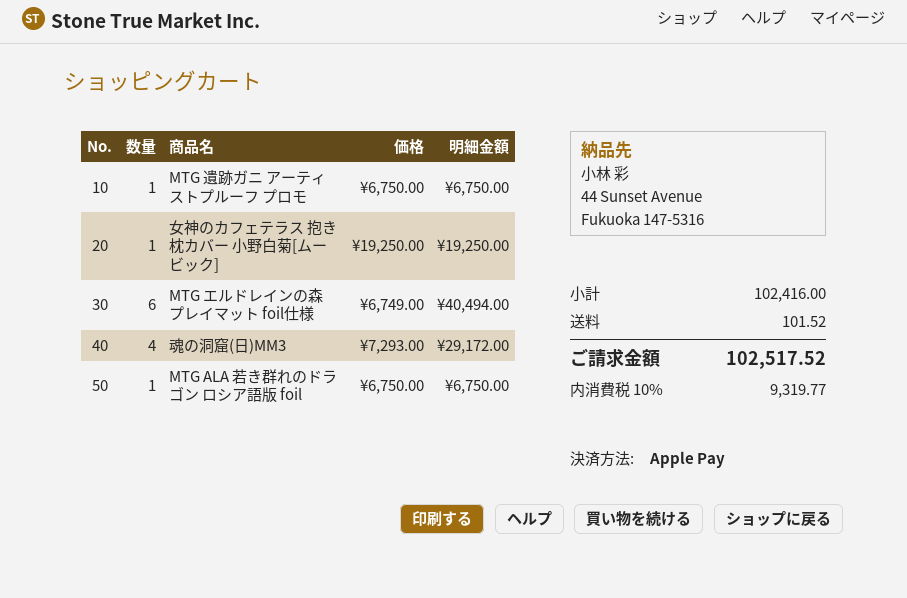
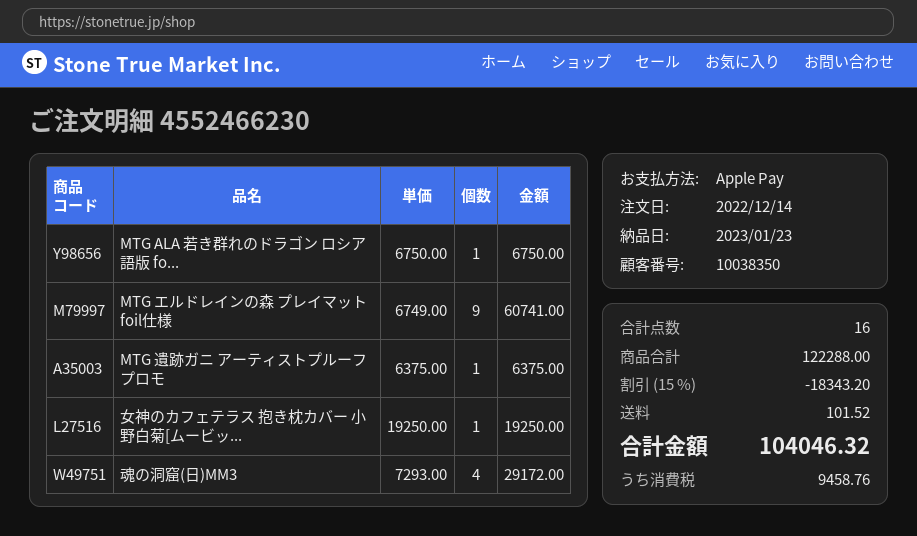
MTG 遺跡ガニ アーティストプルーフ プロモ: 1 x 6750.00 = 6750.00 -> 1 x 6375.00 = 6375.00
MTG エルドレインの森 プレイマット foil仕様: 6 x 6749.00 = 40494.00 -> 9 x 6749.00 = 60741.00
subtotal: 102416.00 -> 122288.00
discount: none -> 15% = 18343.20
tax: 9319.77 -> 9458.76
total: 102517.52 -> 104046.32

